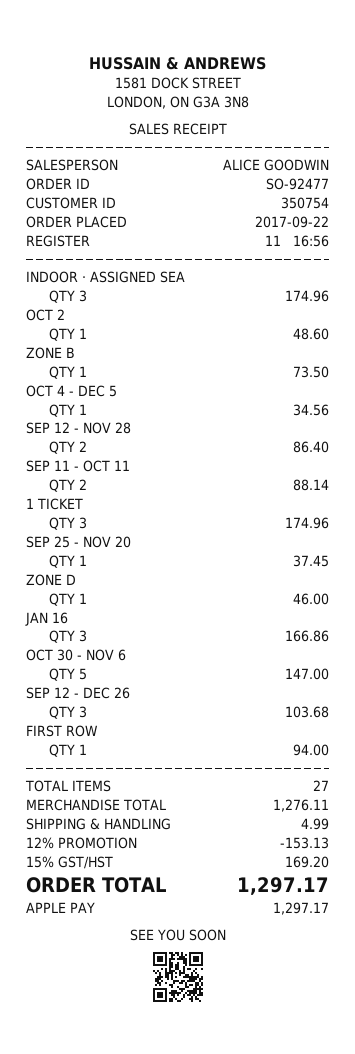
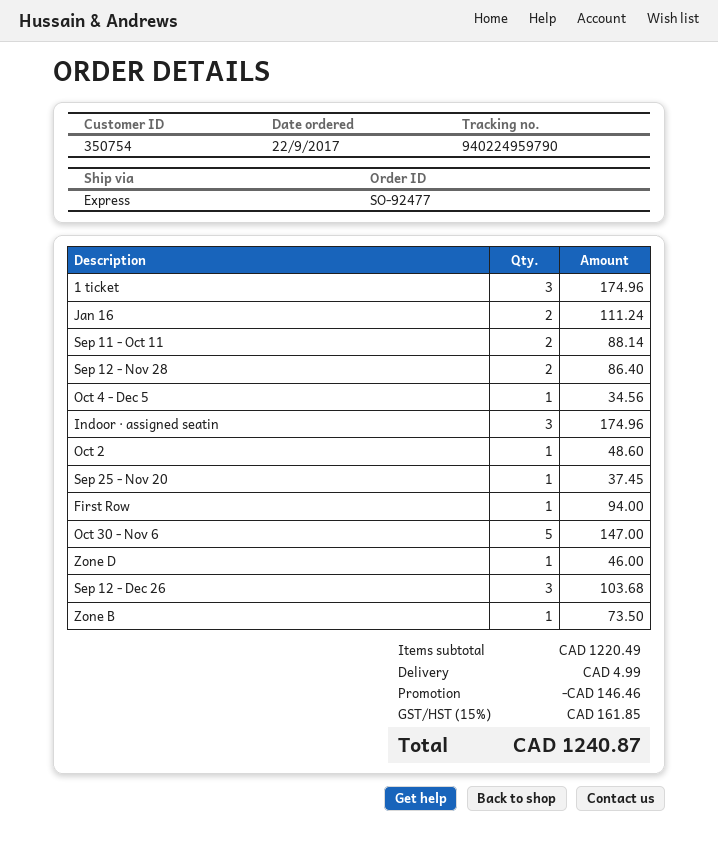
JAN 16: 3 for 166.86 -> 2 for 111.24
subtotal: 1276.11 -> 1220.49
discount: 153.13 -> 146.46
tax: 15% = 169.20 -> 15% = 161.85
total: 1297.17 -> 1240.87

